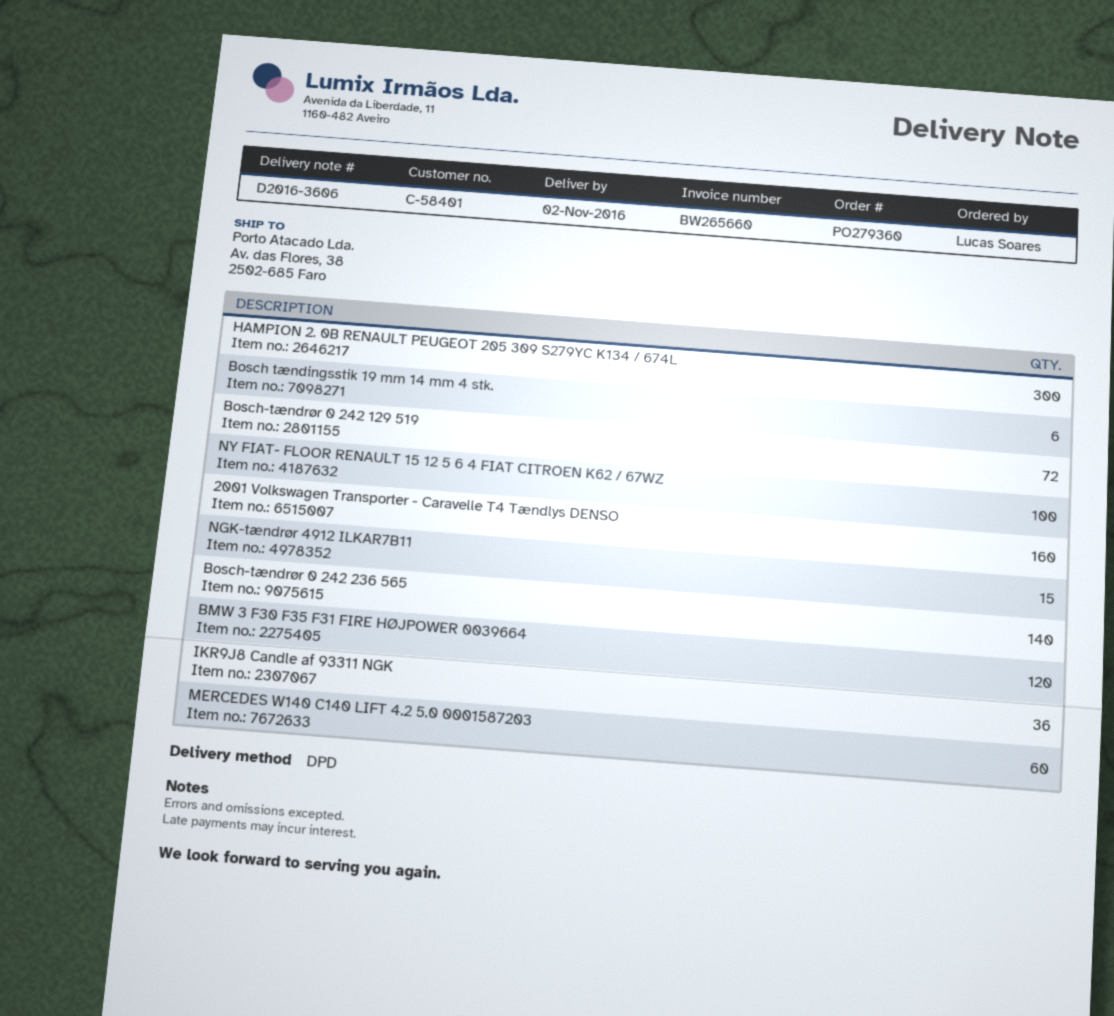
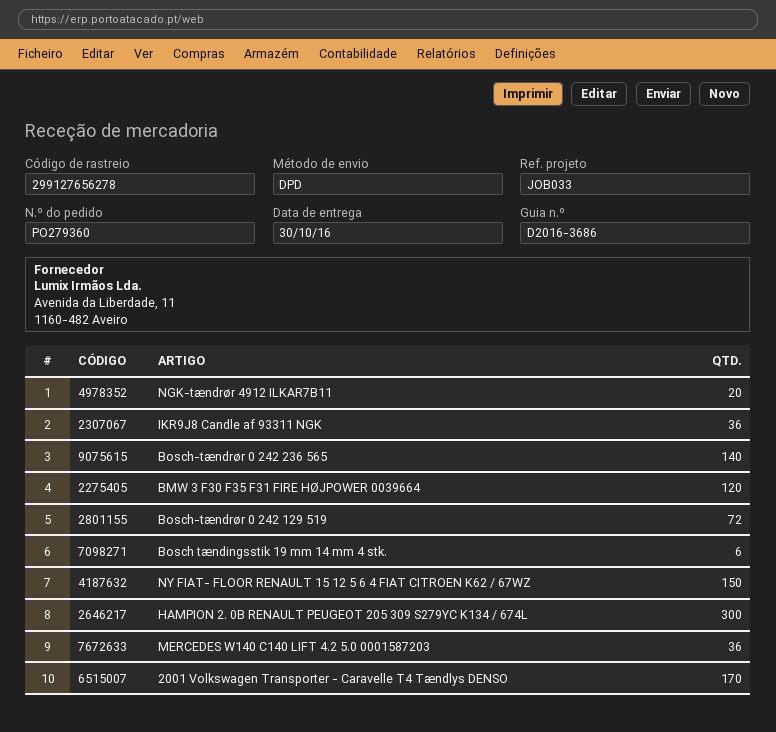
delivery note number: D2016-3606 -> D2016-3686
delivery date: 2016-11-02 -> 2016-10-30
NY FIAT- FLOOR RENAULT 15 12 5 6 4 FIAT CITROEN K62 / 67WZ: 100 -> 150
2001 Volkswagen Transporter - Caravelle T4 Tændlys DENSO: 160 -> 170
NGK-tændrør 4912 ILKAR7B11: 15 -> 20
MERCEDES W140 C140 LIFT 4.2 5.0 0001587203: 60 -> 36

